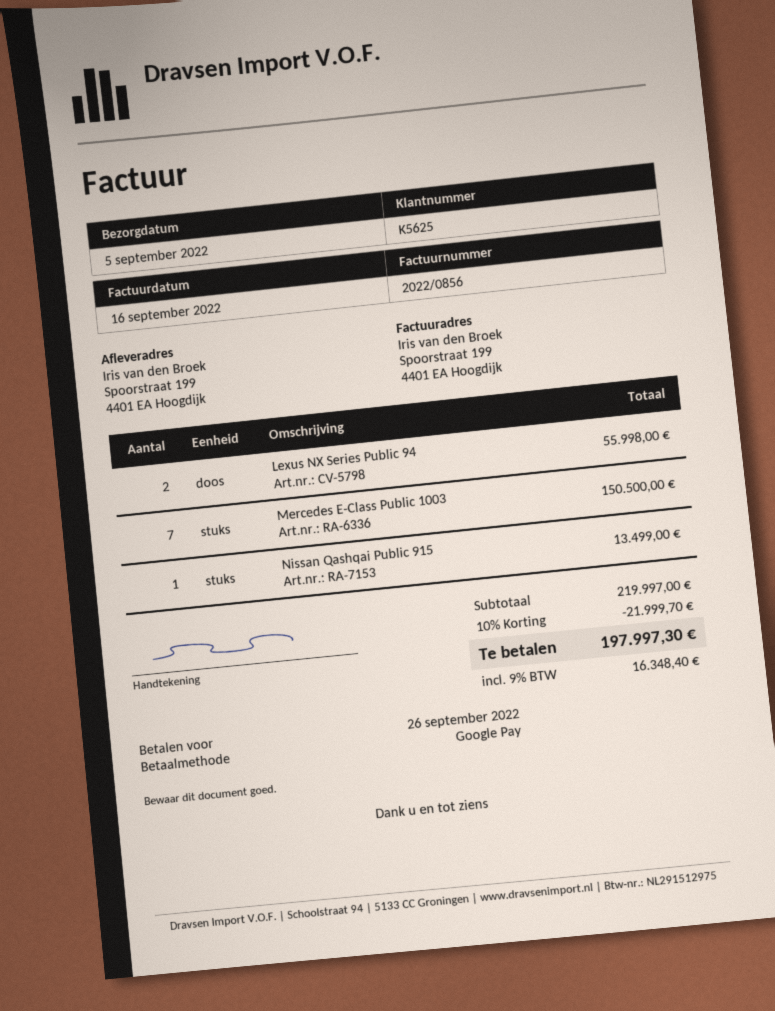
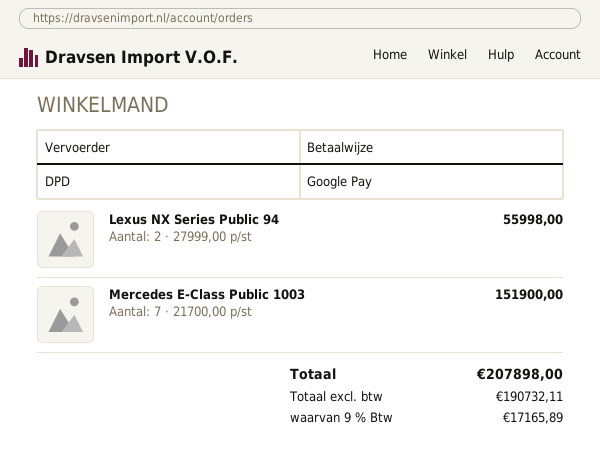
Mercedes E-Class Public 1003: 7 for 150500.00 -> 7 for 151900.00
Nissan Qashqai Public 915: 1 for 13499.00 -> none
discount: 10% = 21999.70 -> none
tax: 9% = 16348.40 -> 9% = 17165.89
total: 197997.30 -> 207898.00

